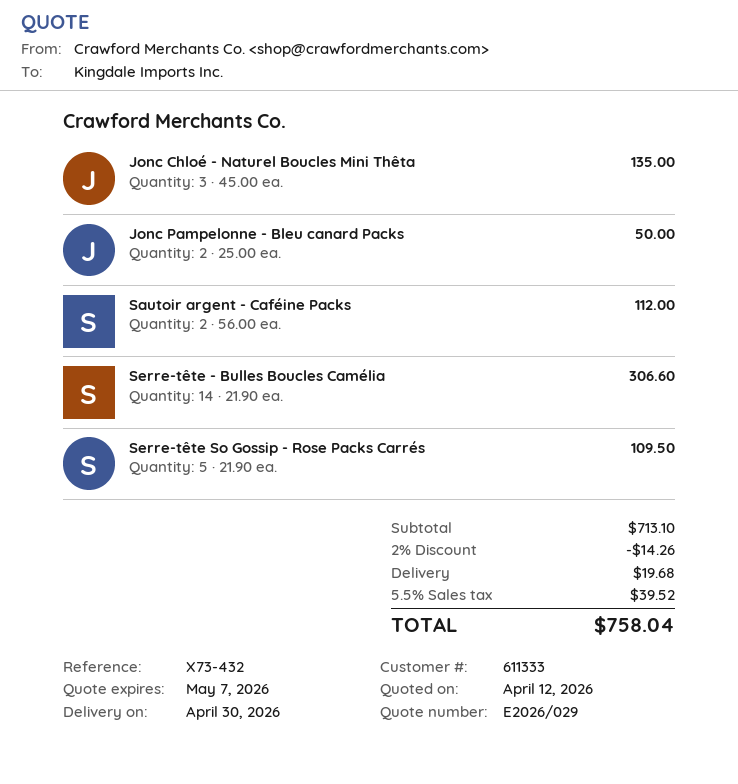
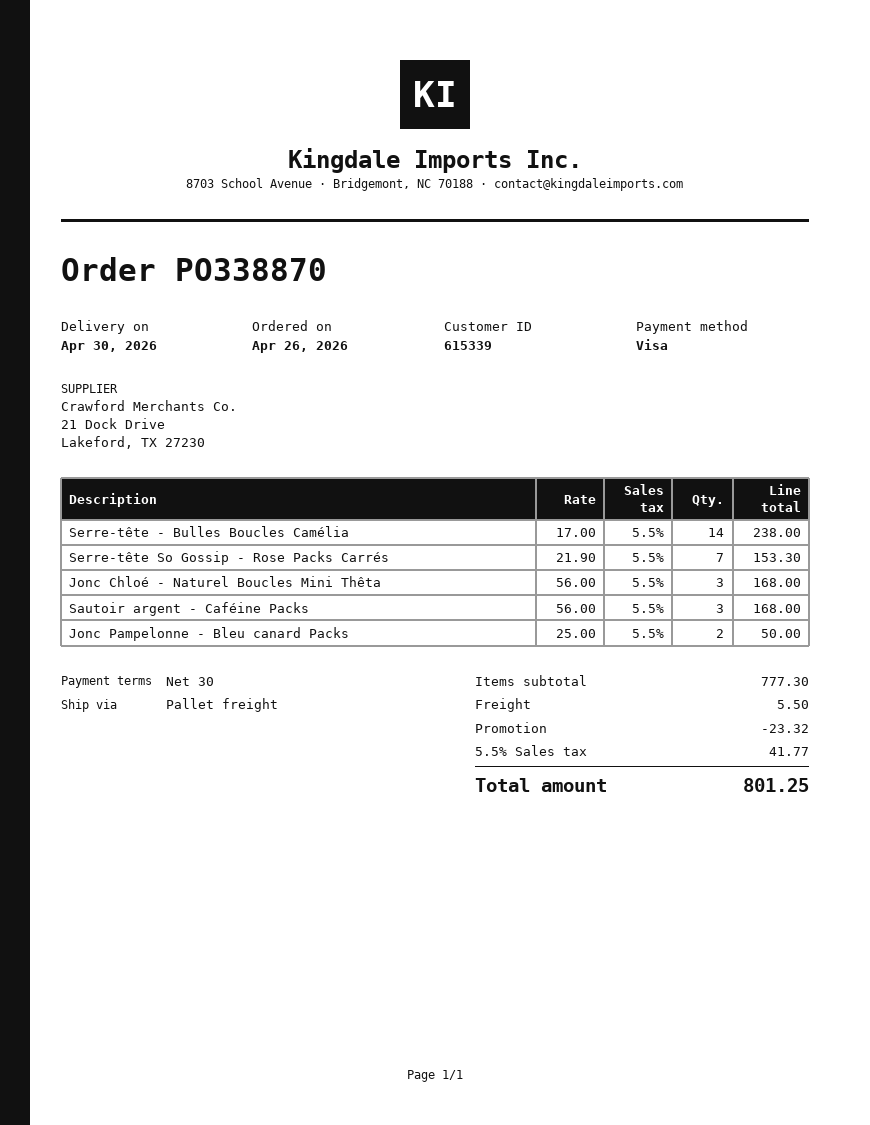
customer number: 611333 -> 615339
Jonc Chloé - Naturel Boucles Mini Thêta: 3 x 45.00 = 135.00 -> 3 x 56.00 = 168.00
Sautoir argent - Caféine Packs: 2 x 56.00 = 112.00 -> 3 x 56.00 = 168.00
Serre-tête - Bulles Boucles Camélia: 14 x 21.90 = 306.60 -> 14 x 17.00 = 238.00
Serre-tête So Gossip - Rose Packs Carrés: 5 x 21.90 = 109.50 -> 7 x 21.90 = 153.30
subtotal: 713.10 -> 777.30
discount: 14.26 -> 23.32
shipping: 19.68 -> 5.50
tax: 5.5% = 39.52 -> 5.5% = 41.77
total: 758.04 -> 801.25

